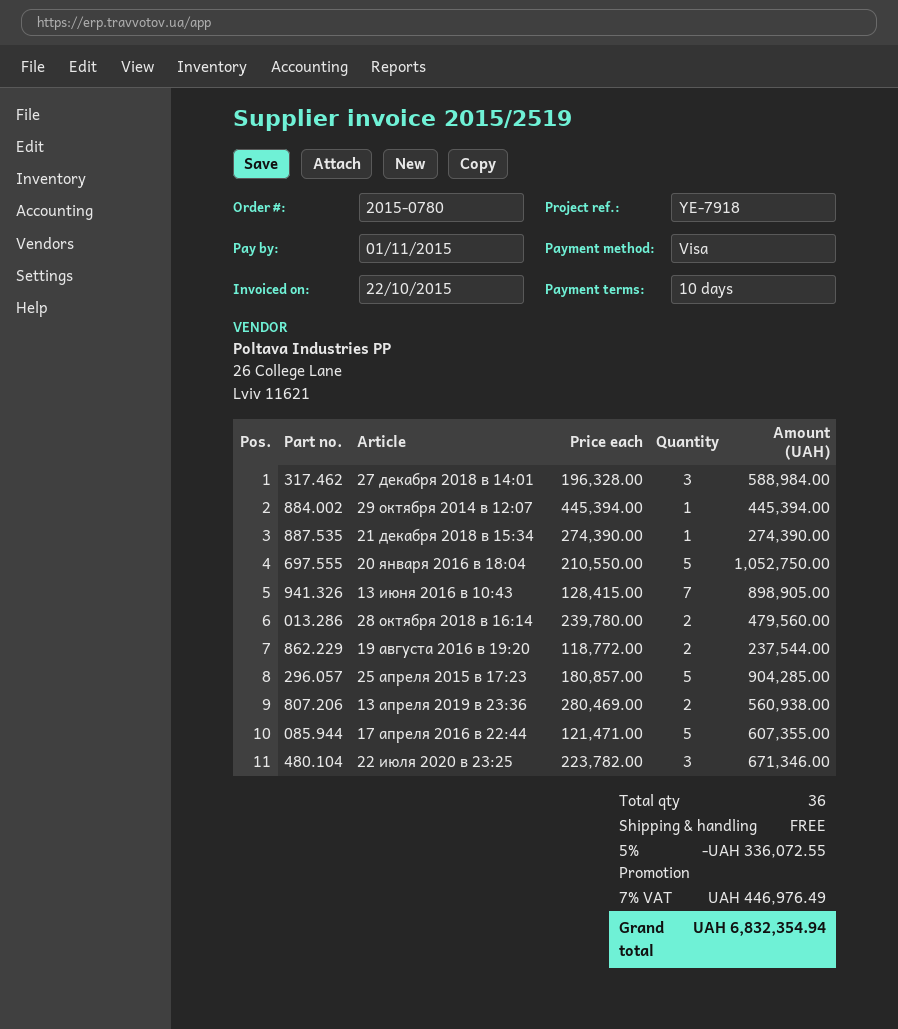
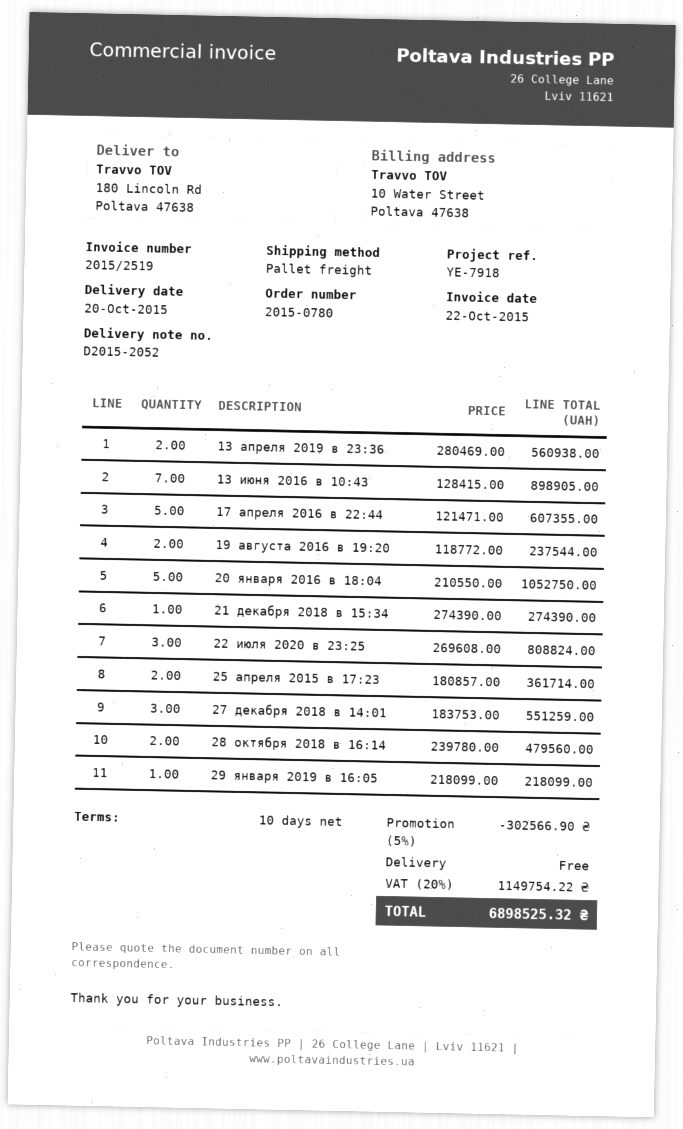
27 декабря 2018 в 14:01: 3 x 196328.00 = 588984.00 -> 3 x 183753.00 = 551259.00
29 октября 2014 в 12:07: 1 x 445394.00 = 445394.00 -> none
25 апреля 2015 в 17:23: 5 x 180857.00 = 904285.00 -> 2 x 180857.00 = 361714.00
22 июля 2020 в 23:25: 3 x 223782.00 = 671346.00 -> 3 x 269608.00 = 808824.00
29 января 2019 в 16:05: none -> 1 x 218099.00 = 218099.00
discount: 5% = 336072.55 -> 5% = 302566.90
tax: 7% = 446976.49 -> 20% = 1149754.22
total: 6832354.94 -> 6898525.32

